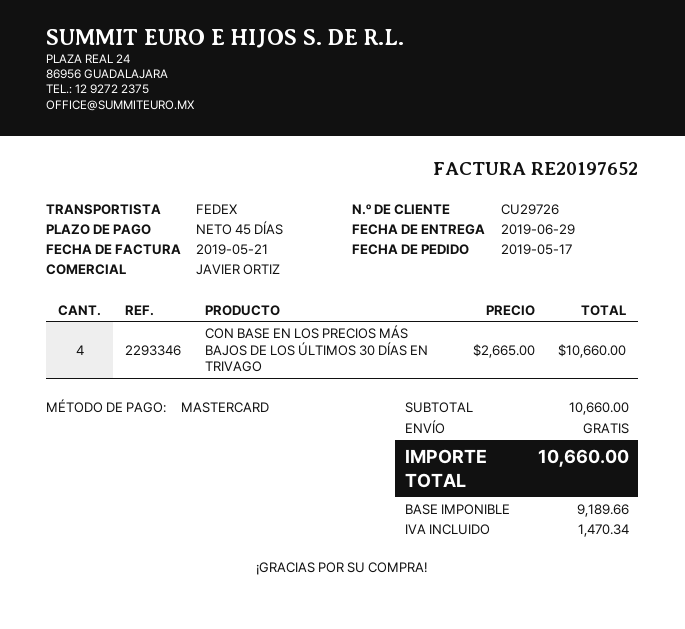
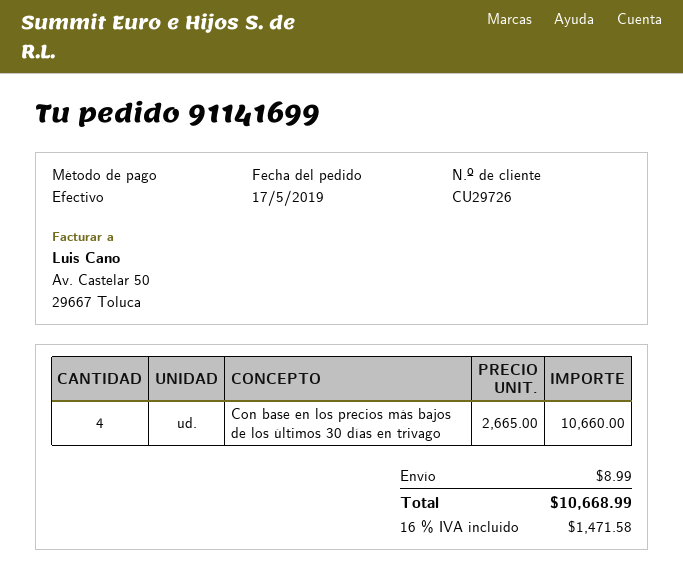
payment method: Mastercard -> cash
shipping: 0.00 -> 8.99
tax: 1470.34 -> 1471.58
total: 10660.00 -> 10668.99

